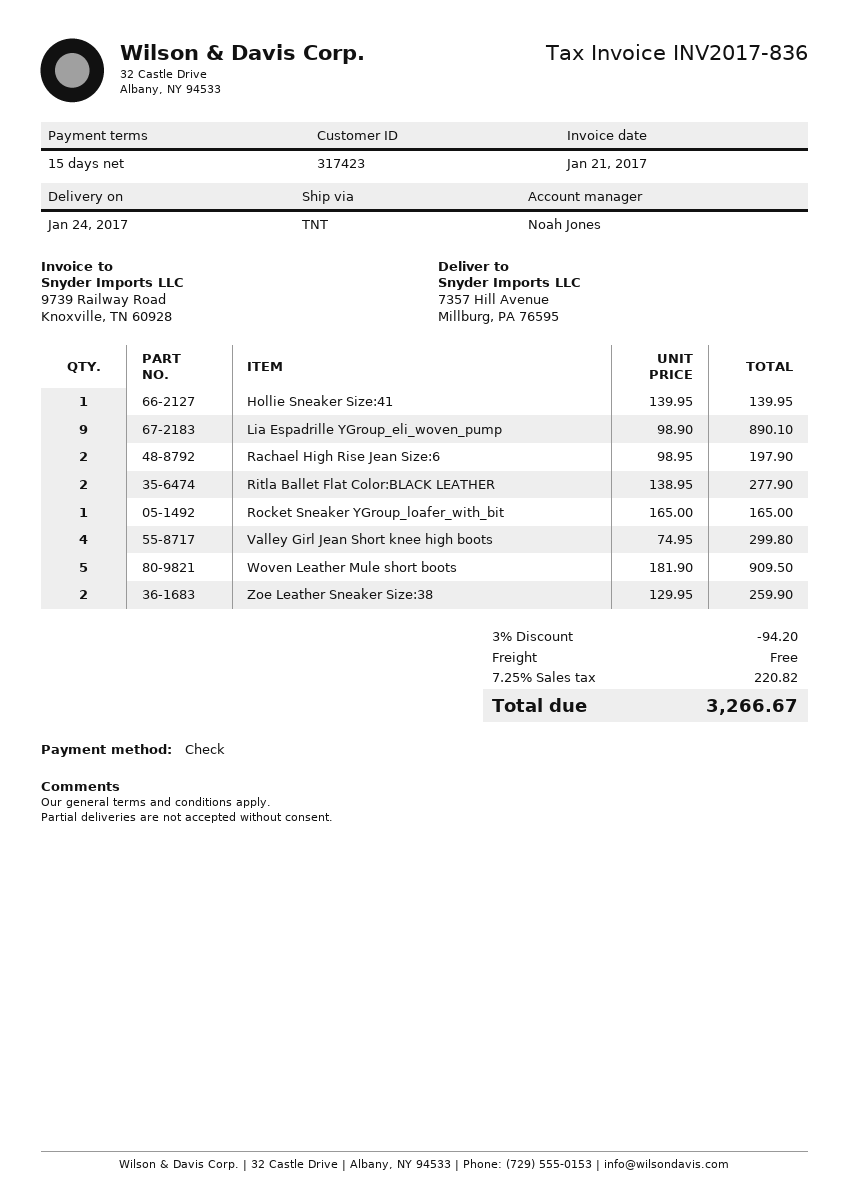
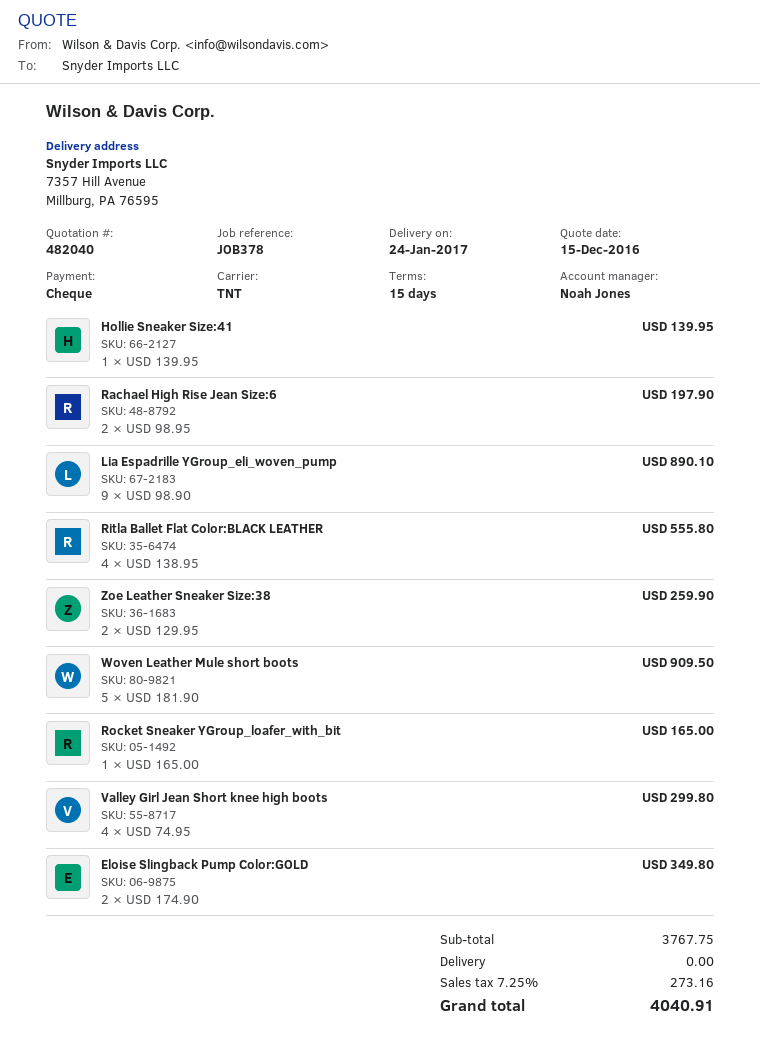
Ritla Ballet Flat Color:BLACK LEATHER: 2 x 138.95 = 277.90 -> 4 x 138.95 = 555.80
Eloise Slingback Pump Color:GOLD: none -> 2 x 174.90 = 349.80
discount: 3% = 94.20 -> none
tax: 7.25% = 220.82 -> 7.25% = 273.16
total: 3266.67 -> 4040.91

